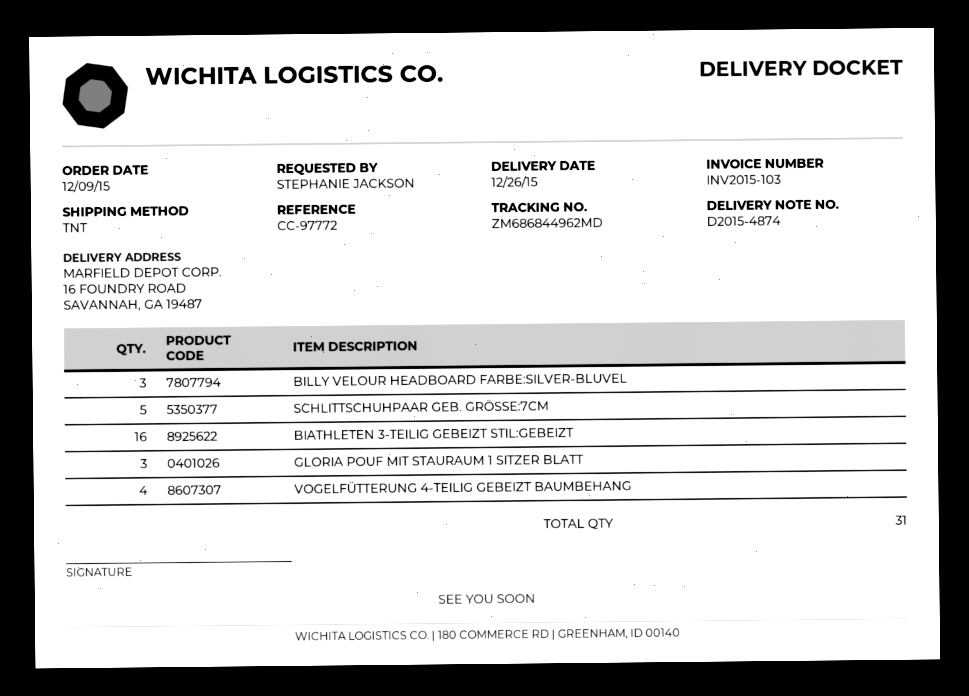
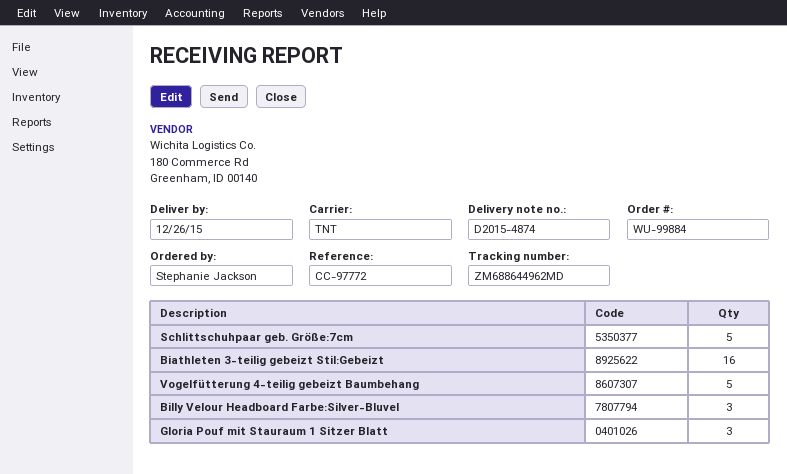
tracking number: ZM686844962MD -> ZM688644962MD
VOGELFÜTTERUNG 4-TEILIG GEBEIZT BAUMBEHANG: 4 -> 5

